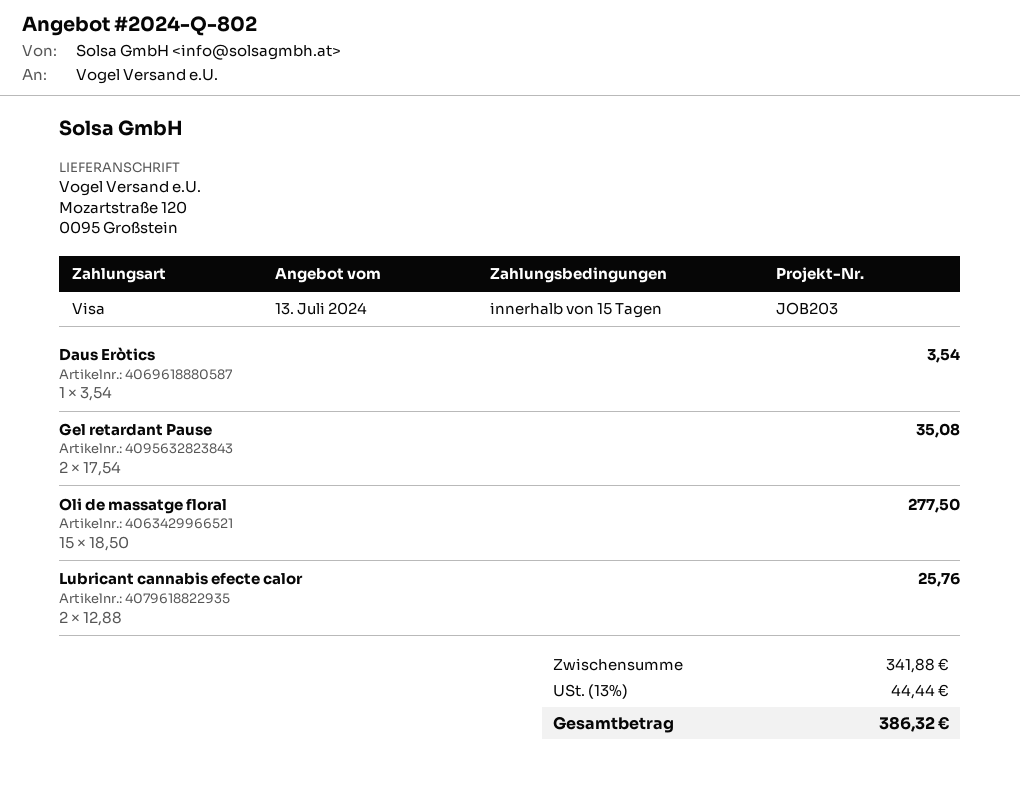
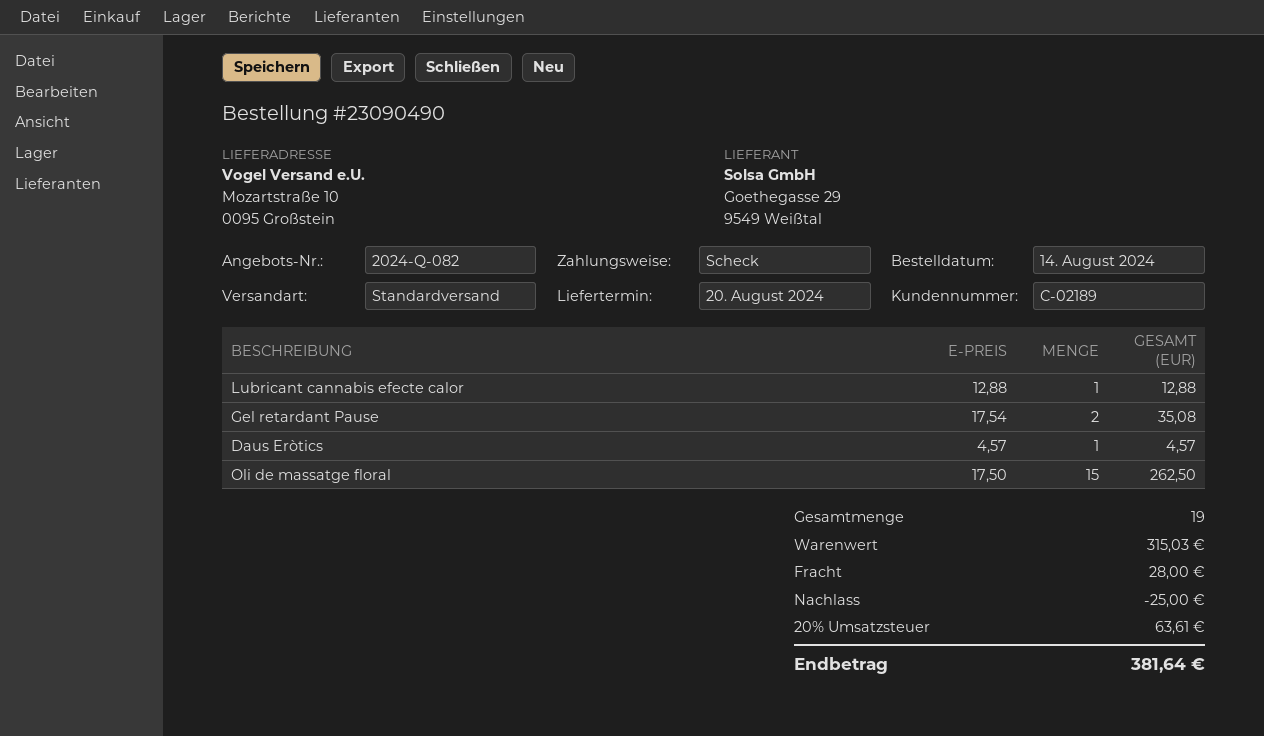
quote number: 2024-Q-802 -> 2024-Q-082
payment method: Visa -> cheque
ship to: Mozartstraße 120, 0095 Großstein -> Mozartstraße 10, 0095 Großstein
Daus Eròtics: 1 x 3.54 = 3.54 -> 1 x 4.57 = 4.57
Oli de massatge floral: 15 x 18.50 = 277.50 -> 15 x 17.50 = 262.50
Lubricant cannabis efecte calor: 2 x 12.88 = 25.76 -> 1 x 12.88 = 12.88
subtotal: 341.88 -> 315.03
discount: none -> 25.00
shipping: none -> 28.00
tax: 13% = 44.44 -> 20% = 63.61
total: 386.32 -> 381.64

